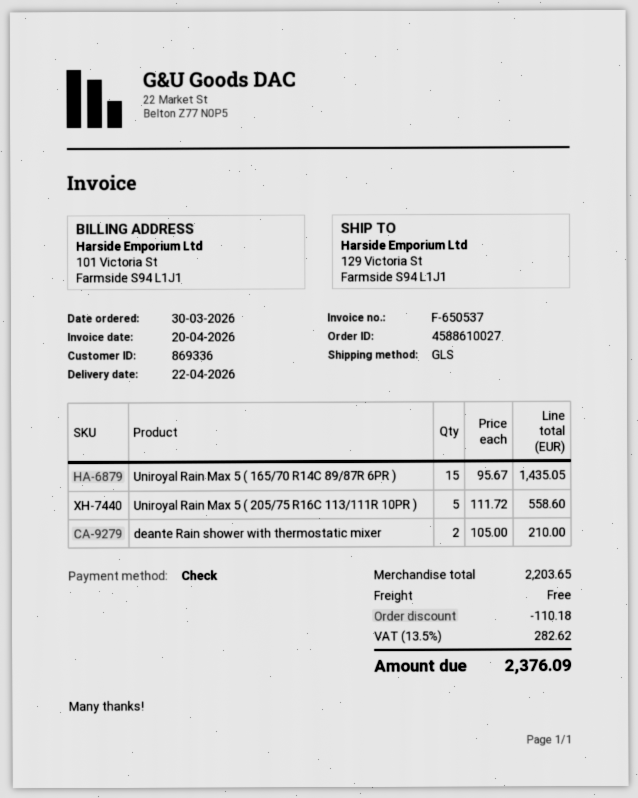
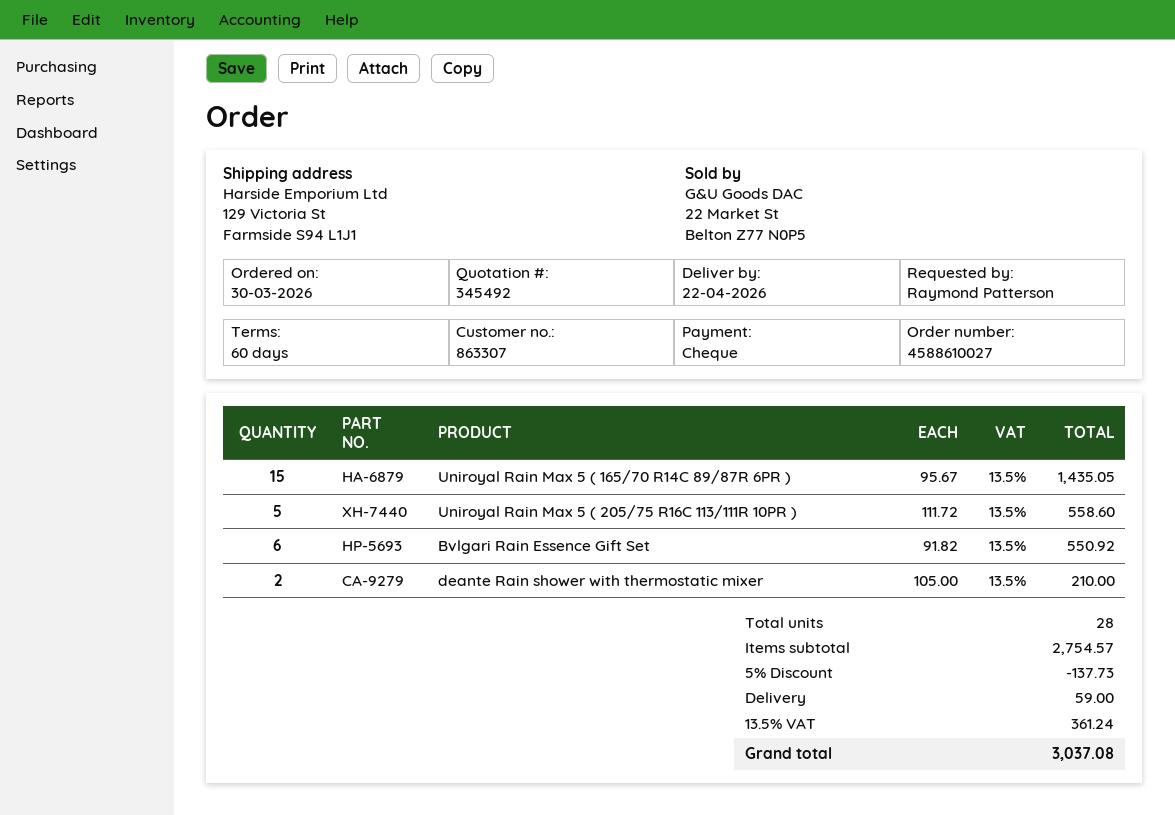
customer number: 869336 -> 863307
Bvlgari Rain Essence Gift Set: none -> 6 x 91.82 = 550.92
subtotal: 2203.65 -> 2754.57
discount: 110.18 -> 137.73
shipping: 0.00 -> 59.00
tax: 13.5% = 282.62 -> 13.5% = 361.24
total: 2376.09 -> 3037.08

